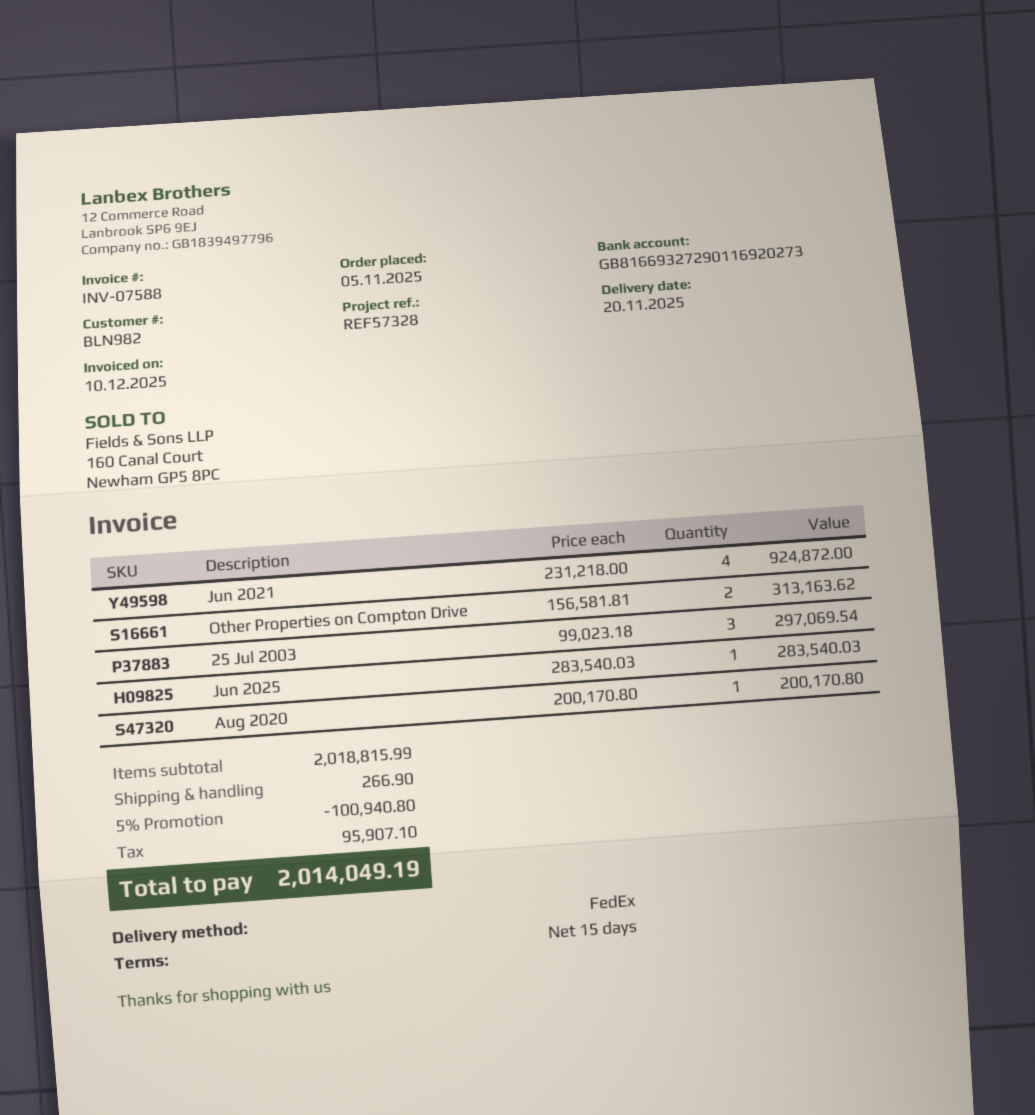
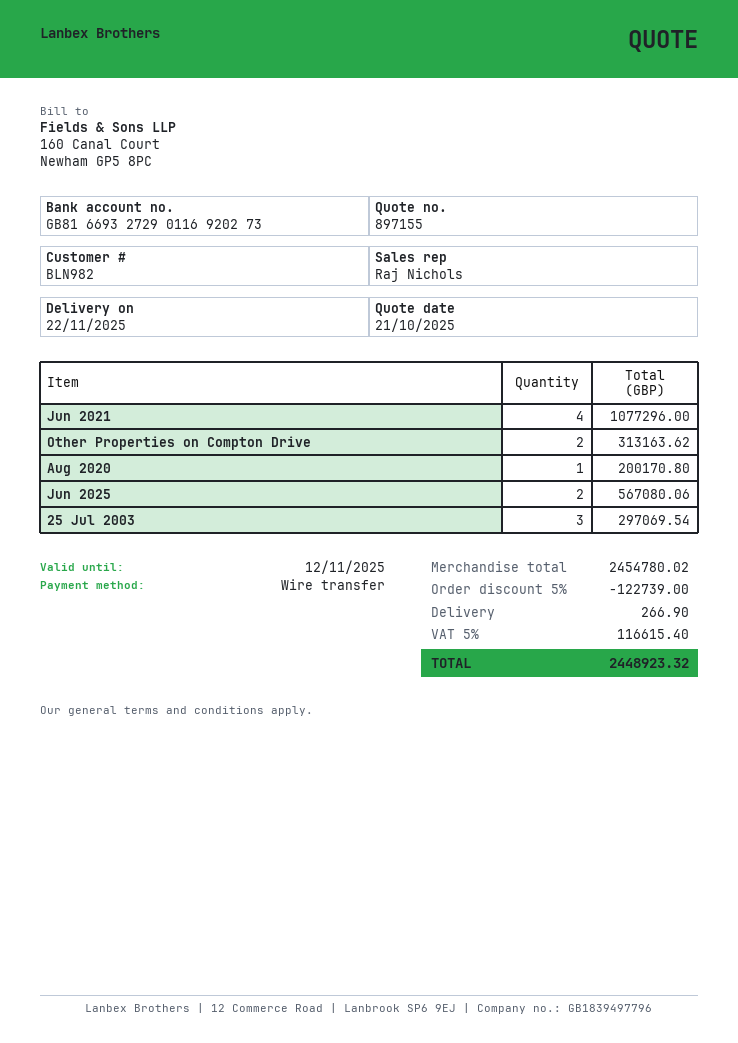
delivery date: 2025-11-20 -> 2025-11-22
Jun 2021: 4 for 924872.00 -> 4 for 1077296.00
Jun 2025: 1 for 283540.03 -> 2 for 567080.06
subtotal: 2018815.99 -> 2454780.02
discount: 5% = 100940.80 -> 5% = 122739.00
tax: 95907.10 -> 116615.40
total: 2014049.19 -> 2448923.32

